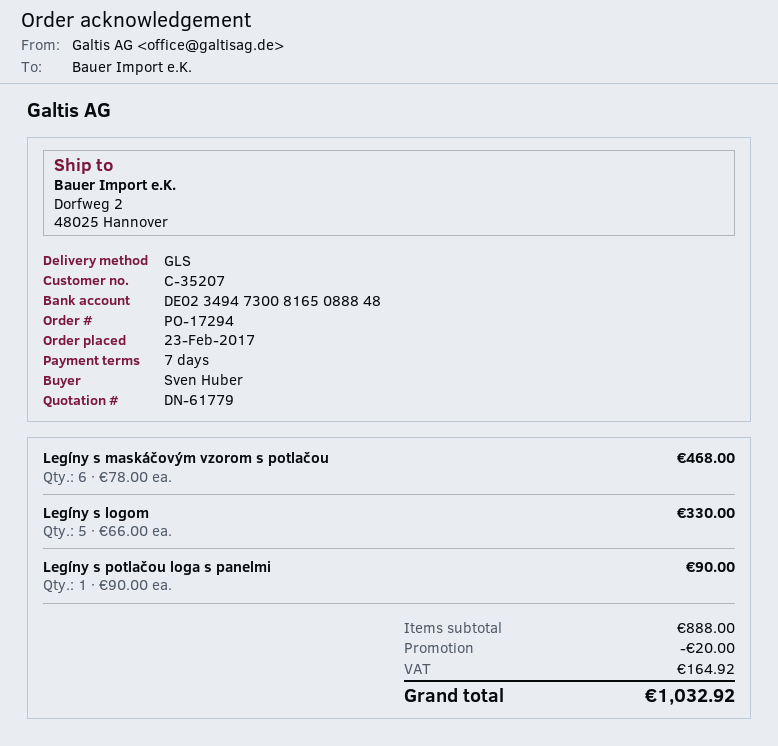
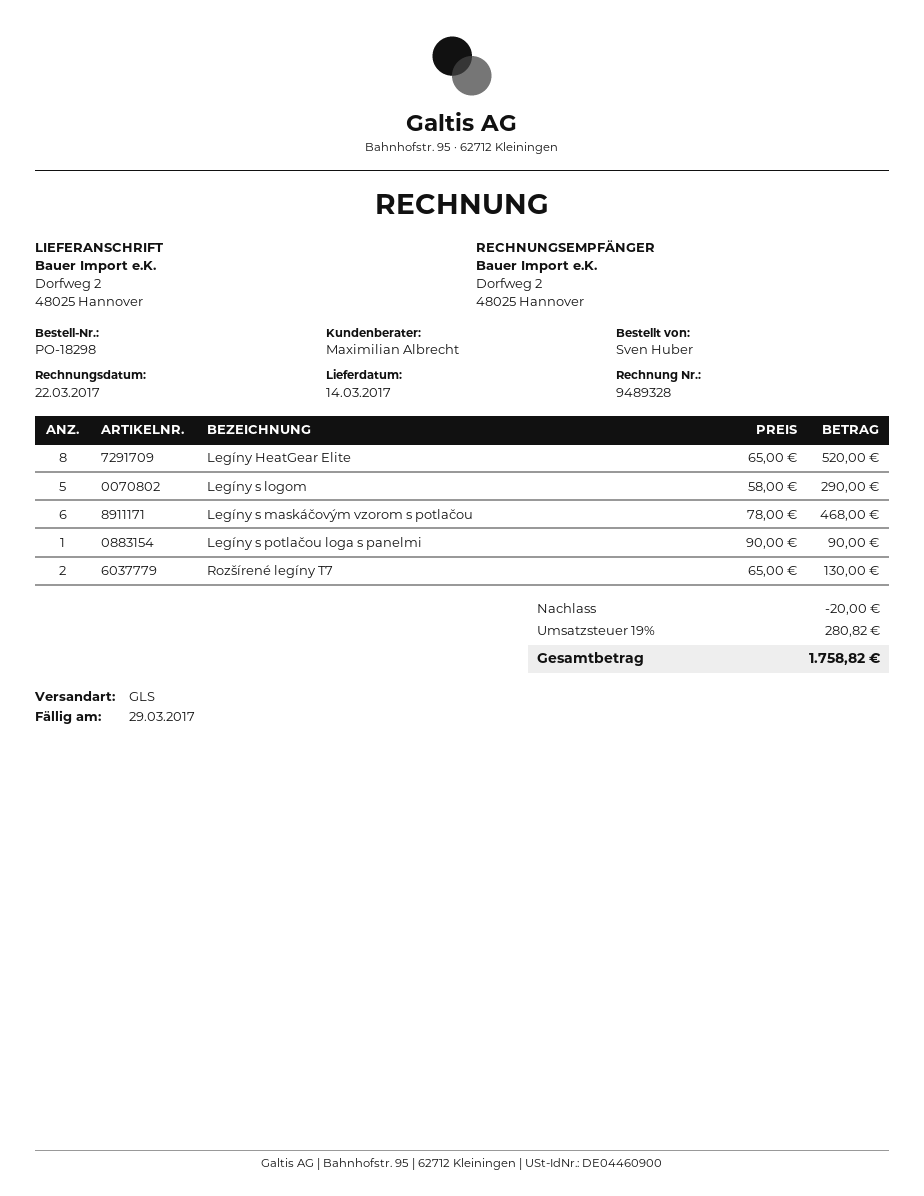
order number: PO-17294 -> PO-18298
Legíny s logom: 5 x 66.00 = 330.00 -> 5 x 58.00 = 290.00
Legíny HeatGear Elite: none -> 8 x 65.00 = 520.00
Rozšírené legíny T7: none -> 2 x 65.00 = 130.00
tax: 164.92 -> 280.82
total: 1032.92 -> 1758.82

